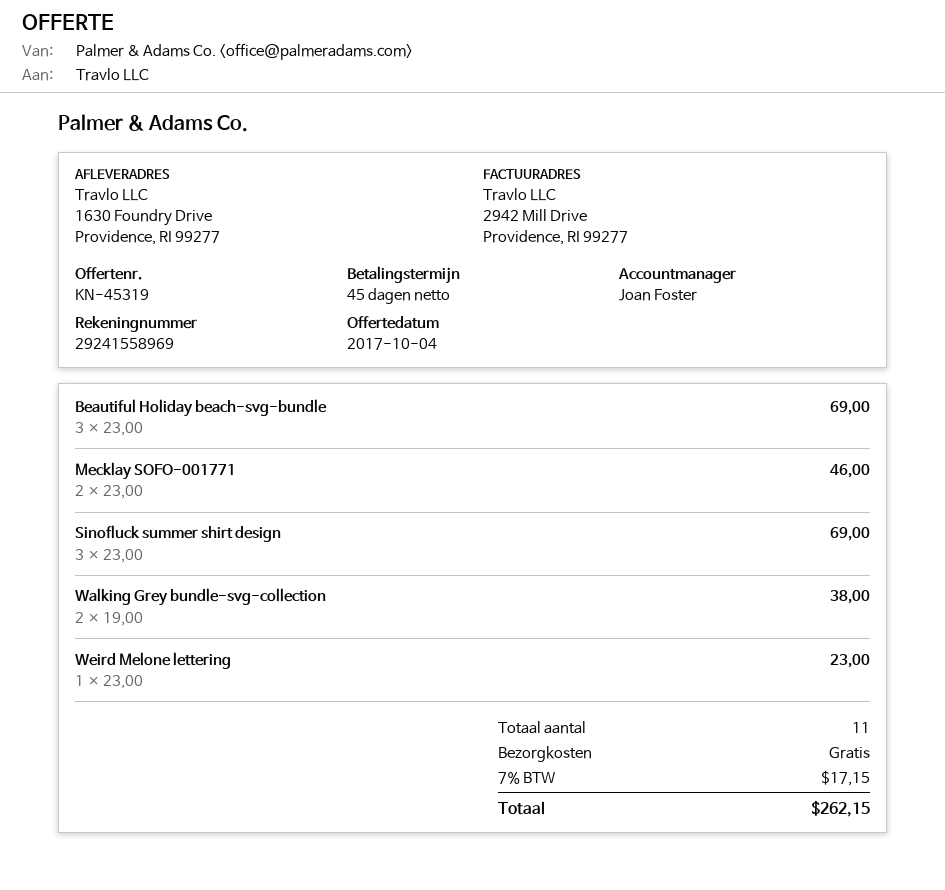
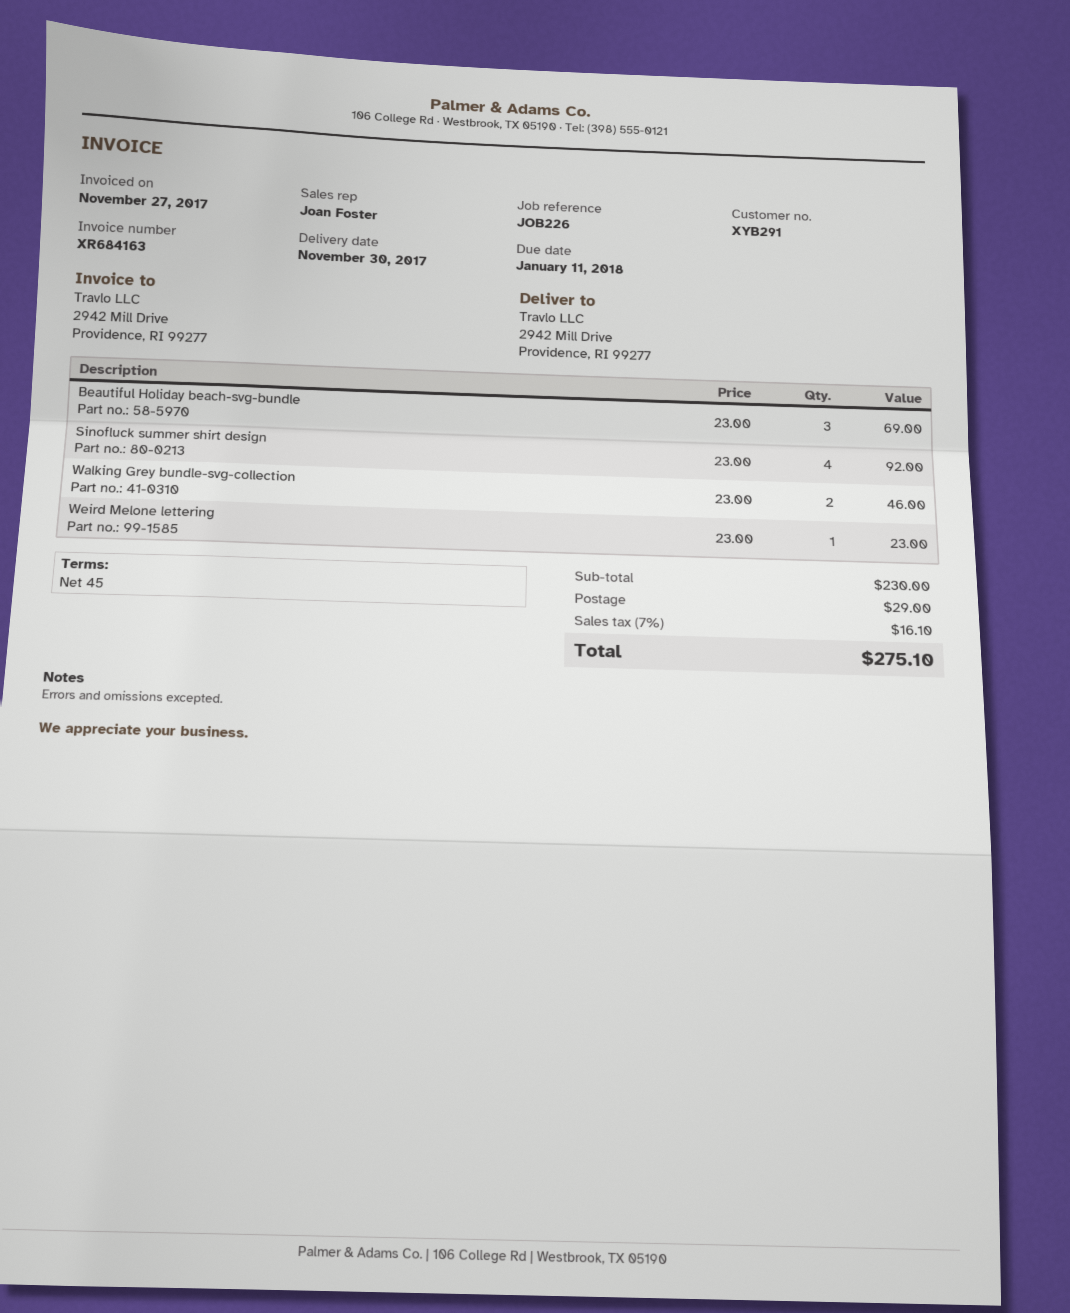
ship to: 1630 Foundry Drive, Providence, RI 99277 -> 2942 Mill Drive, Providence, RI 99277
Mecklay SOFO-001771: 2 x 23.00 = 46.00 -> none
Sinofluck summer shirt design: 3 x 23.00 = 69.00 -> 4 x 23.00 = 92.00
Walking Grey bundle-svg-collection: 2 x 19.00 = 38.00 -> 2 x 23.00 = 46.00
shipping: 0.00 -> 29.00
tax: 7% = 17.15 -> 7% = 16.10
total: 262.15 -> 275.10

